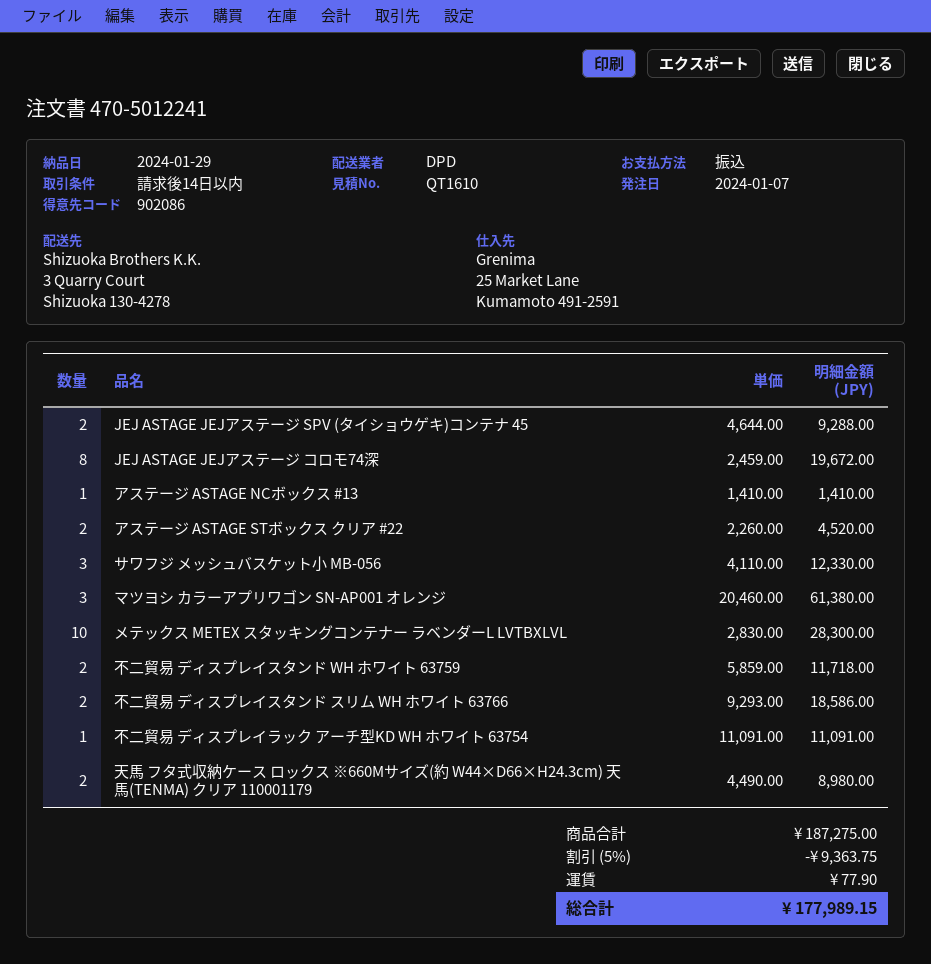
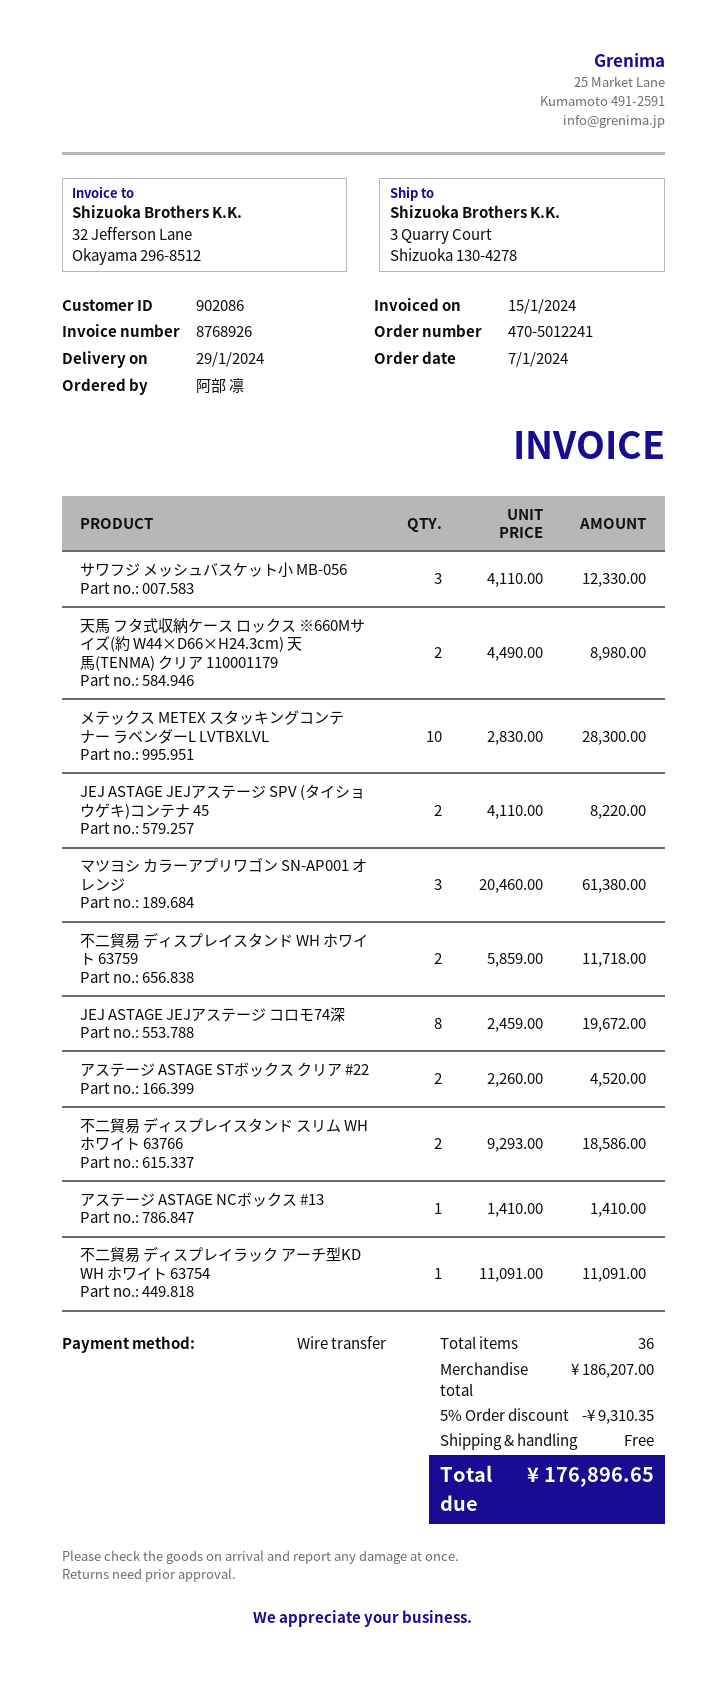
JEJ ASTAGE JEJアステージ SPV (タイショウゲキ)コンテナ 45: 2 x 4644.00 = 9288.00 -> 2 x 4110.00 = 8220.00
subtotal: 187275.00 -> 186207.00
discount: 5% = 9363.75 -> 5% = 9310.35
shipping: 77.90 -> 0.00
total: 177989.15 -> 176896.65

